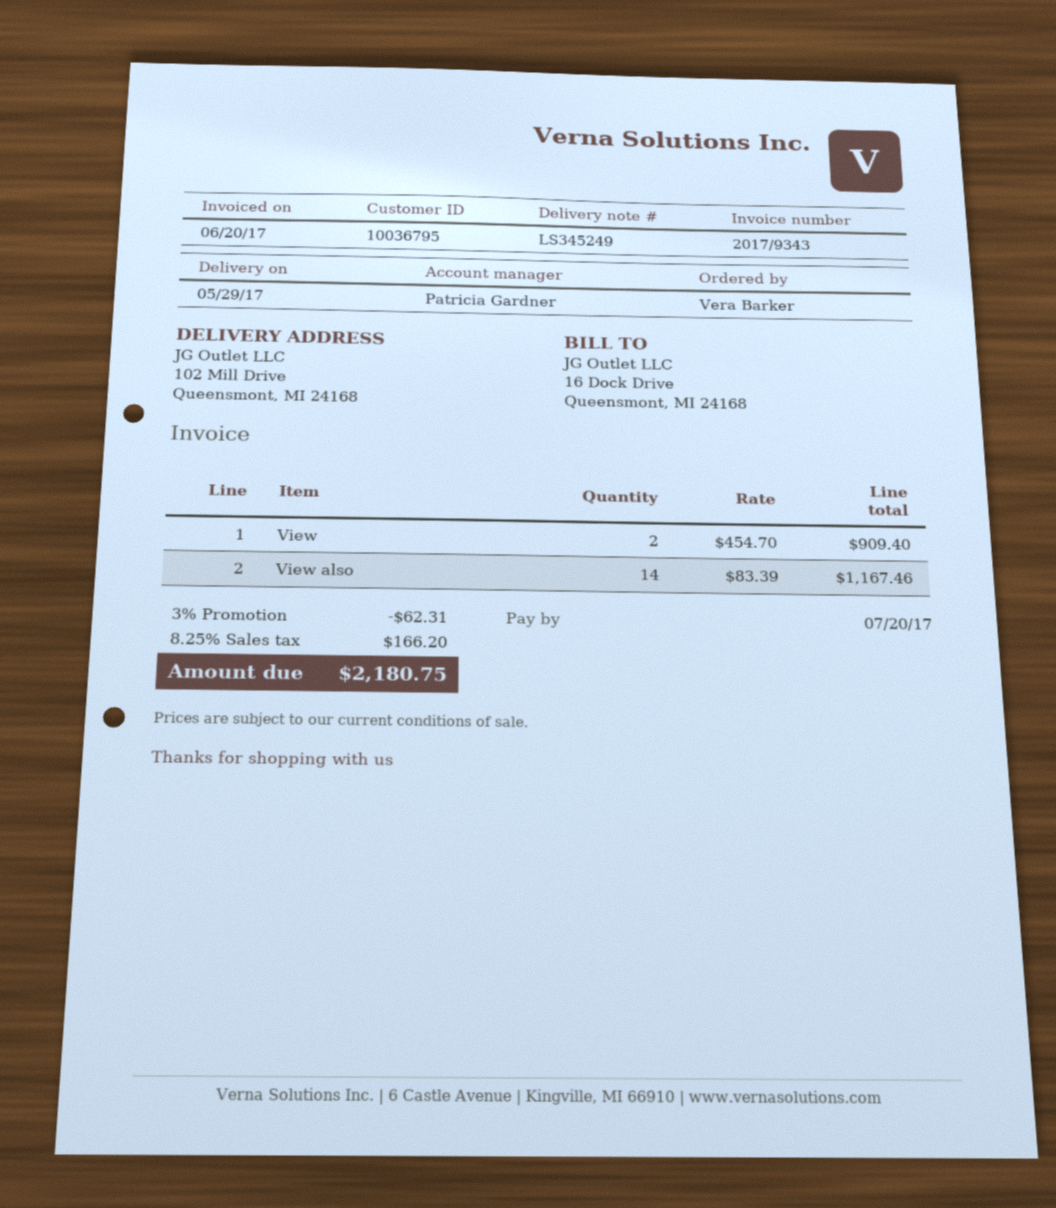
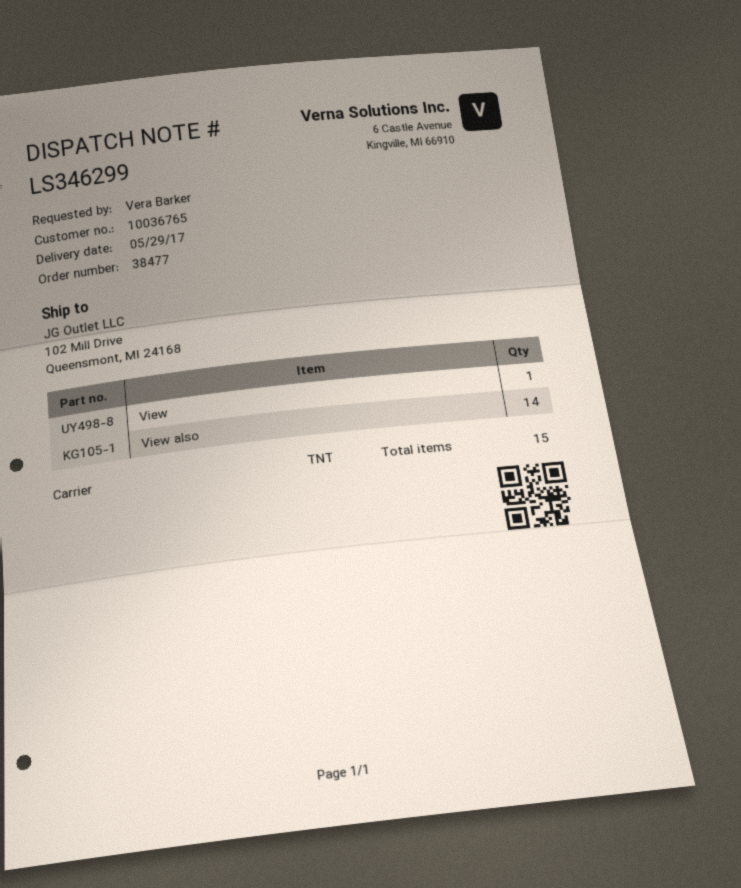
delivery note number: LS345249 -> LS346299
customer number: 10036795 -> 10036765
View: 2 -> 1

